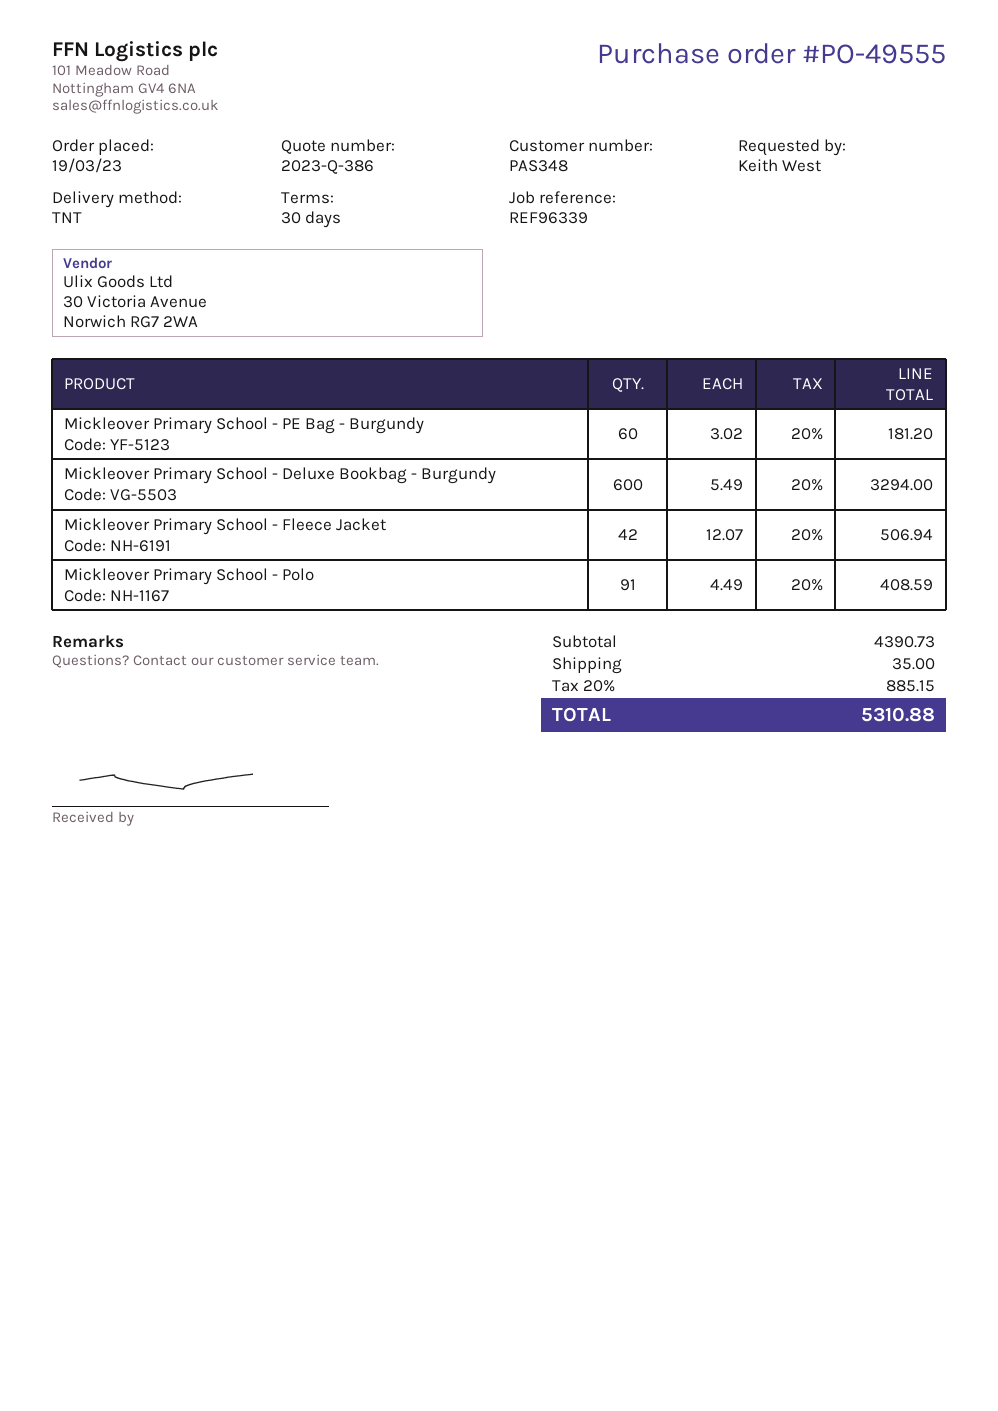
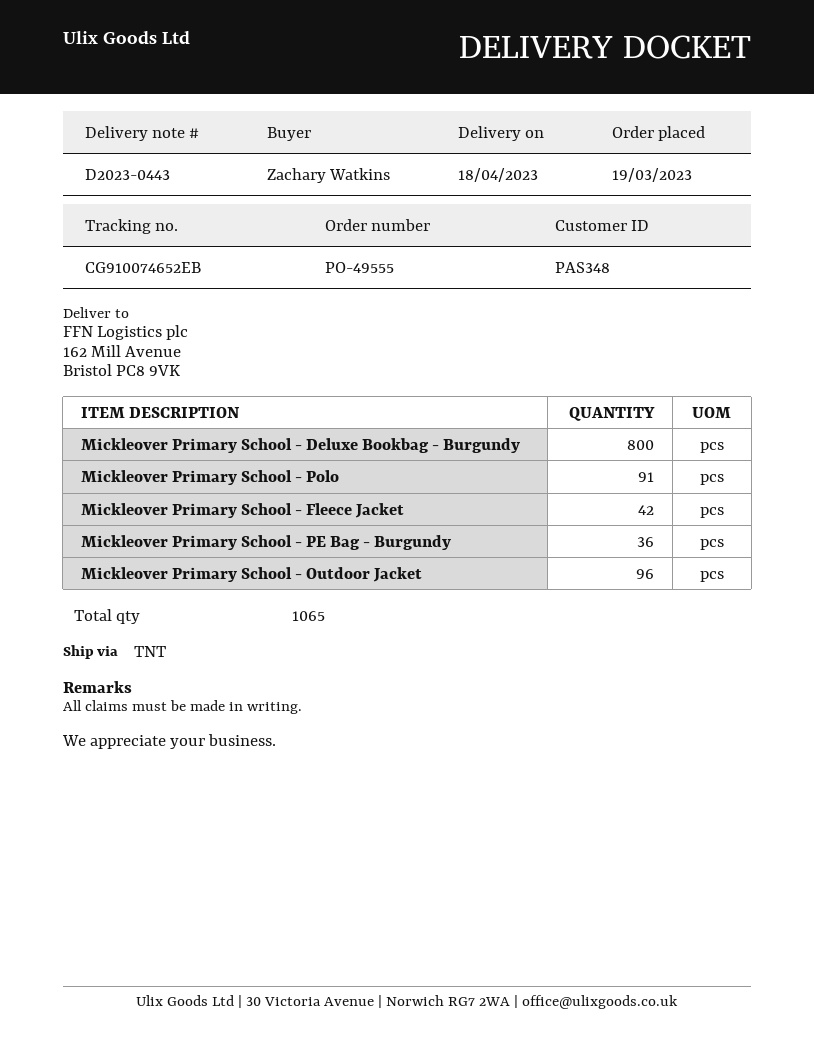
ordered by: Keith West -> Zachary Watkins
Mickleover Primary School - PE Bag - Burgundy: 60 -> 36
Mickleover Primary School - Deluxe Bookbag - Burgundy: 600 -> 800
Mickleover Primary School - Outdoor Jacket: none -> 96

